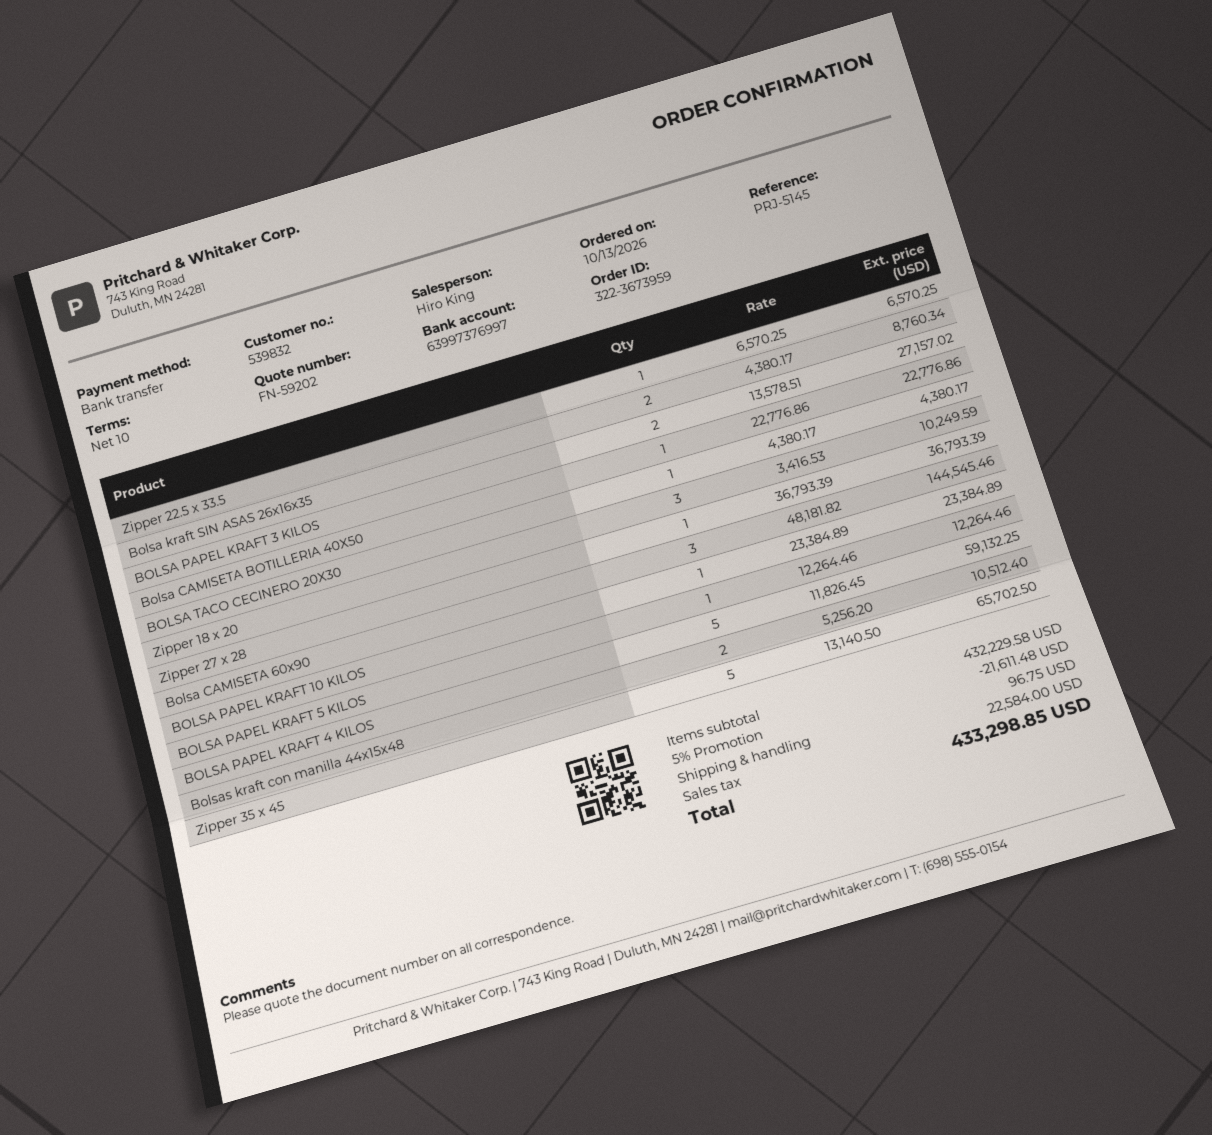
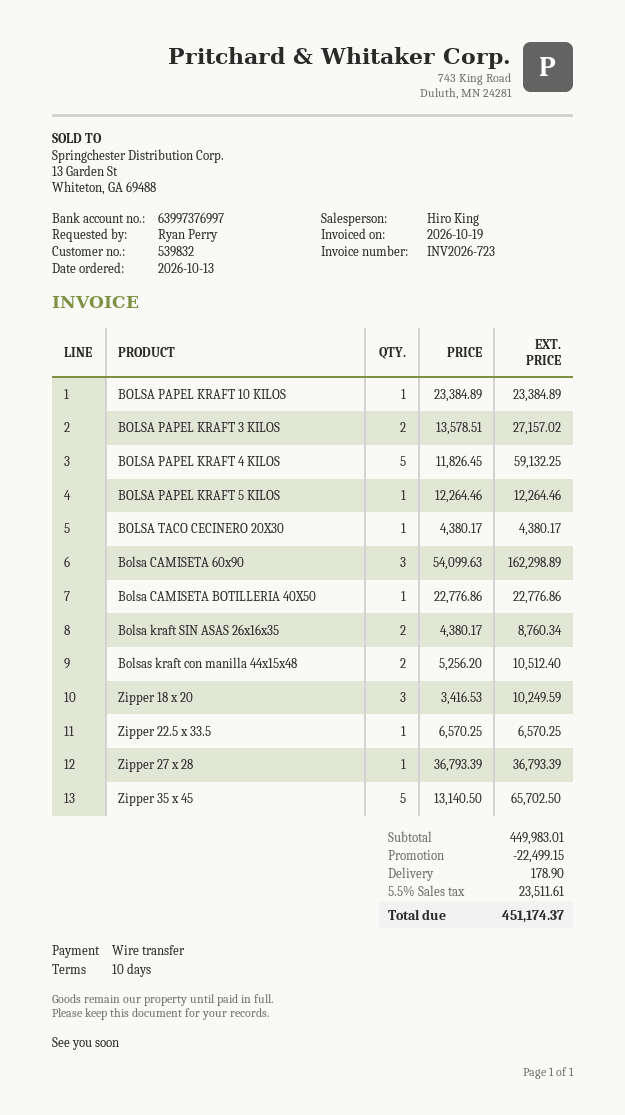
Bolsa CAMISETA 60x90: 3 x 48181.82 = 144545.46 -> 3 x 54099.63 = 162298.89
subtotal: 432229.58 -> 449983.01
discount: 21611.48 -> 22499.15
shipping: 96.75 -> 178.90
tax: 22584.00 -> 23511.61
total: 433298.85 -> 451174.37

